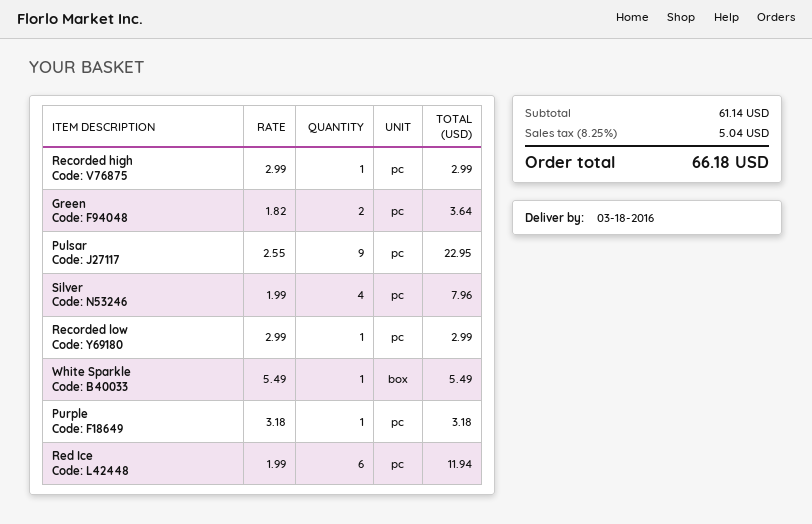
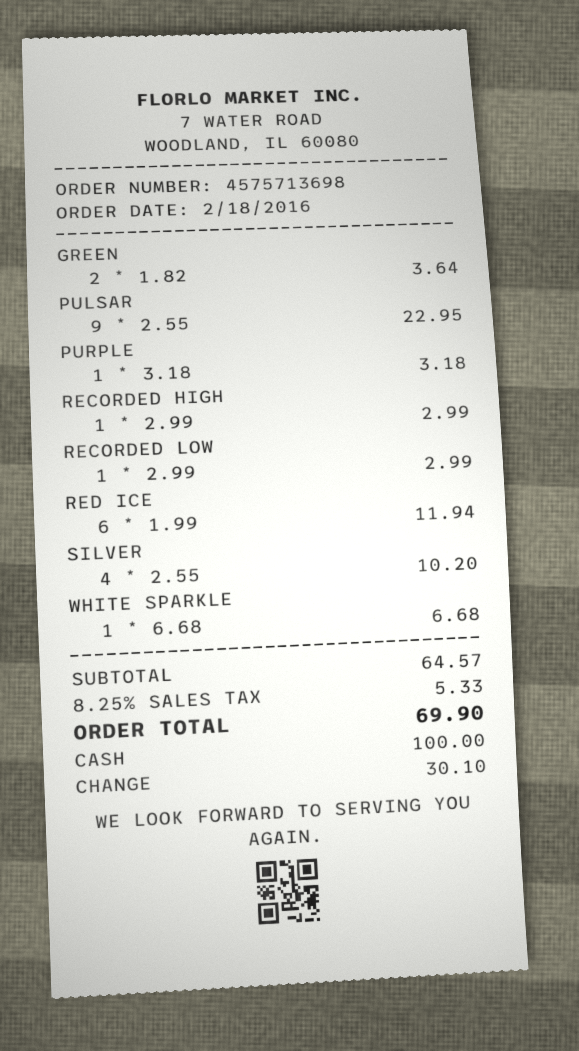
Silver: 4 x 1.99 = 7.96 -> 4 x 2.55 = 10.20
White Sparkle: 1 x 5.49 = 5.49 -> 1 x 6.68 = 6.68
subtotal: 61.14 -> 64.57
tax: 8.25% = 5.04 -> 8.25% = 5.33
total: 66.18 -> 69.90

